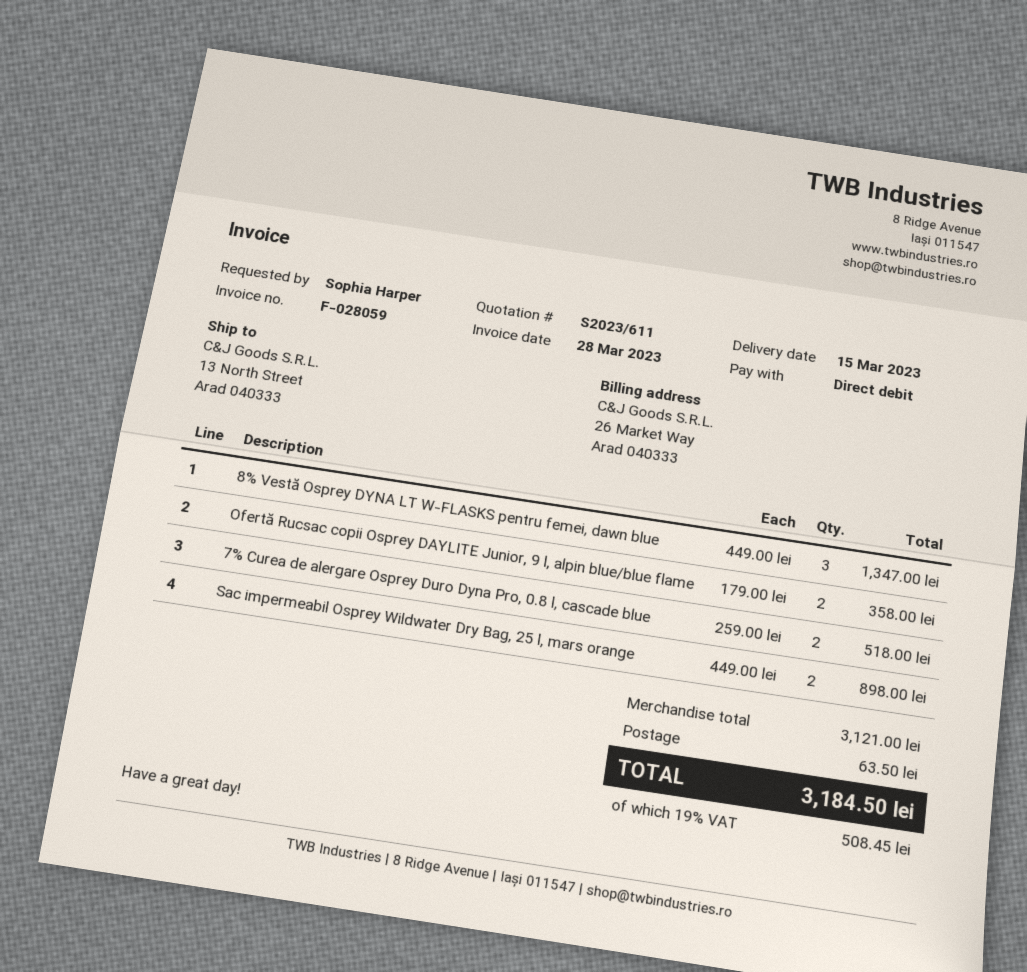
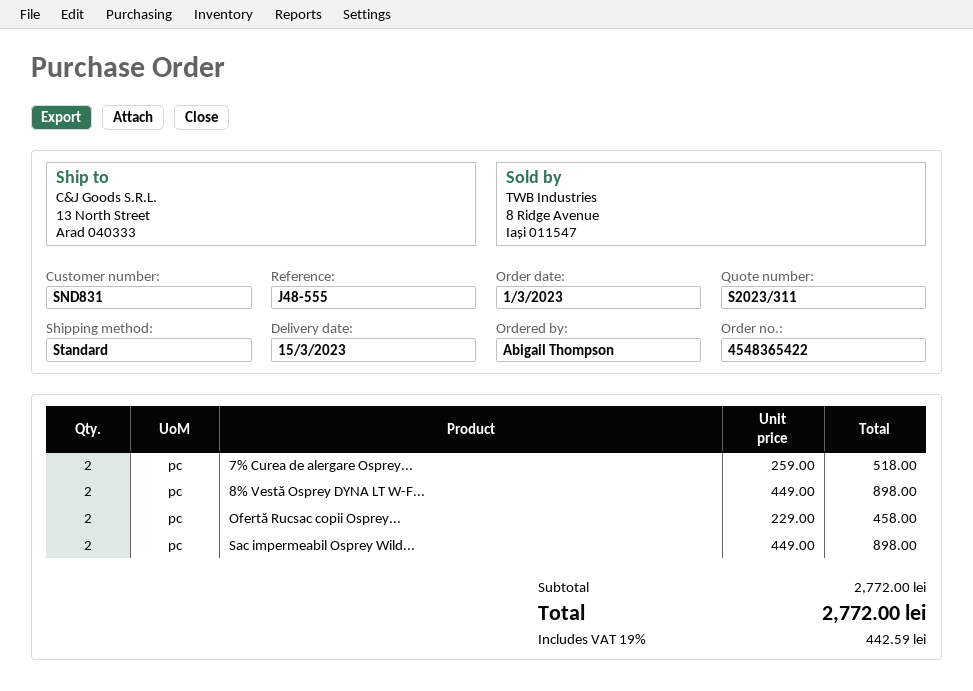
quote number: S2023/611 -> S2023/311
ordered by: Sophia Harper -> Abigail Thompson
8% Vestă Osprey DYNA LT W-FLASKS pentru femei, dawn blue: 3 x 449.00 = 1347.00 -> 2 x 449.00 = 898.00
Ofertă Rucsac copii Osprey DAYLITE Junior, 9 l, alpin blue/blue flame: 2 x 179.00 = 358.00 -> 2 x 229.00 = 458.00
subtotal: 3121.00 -> 2772.00
shipping: 63.50 -> none
tax: 19% = 508.45 -> 19% = 442.59
total: 3184.50 -> 2772.00

